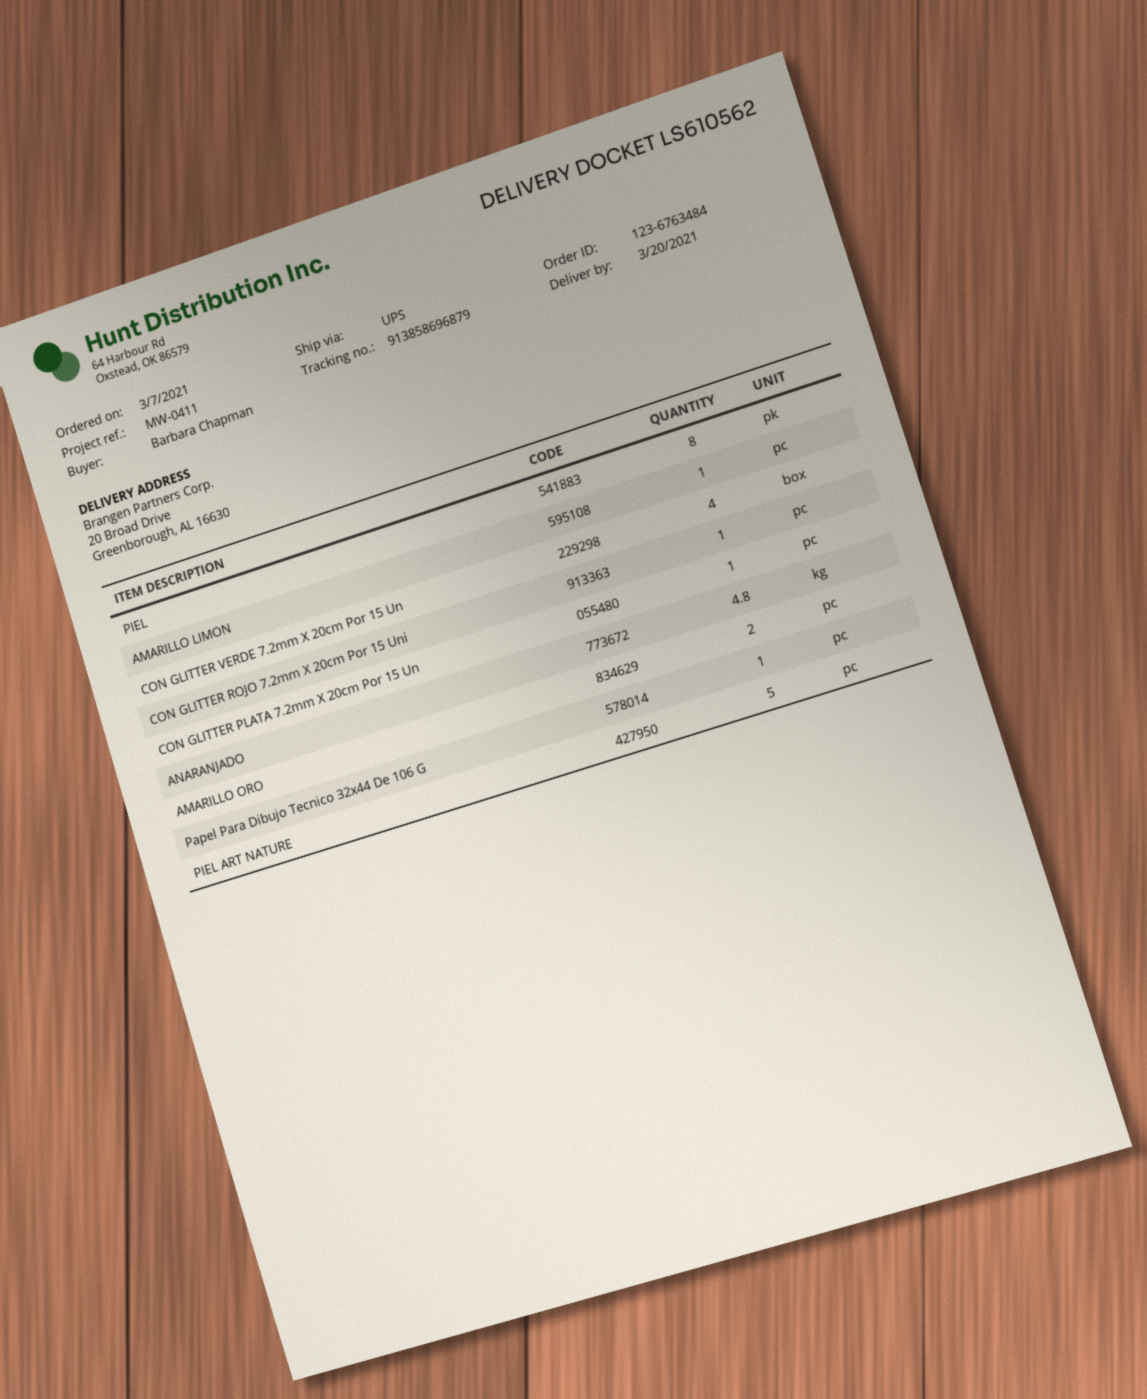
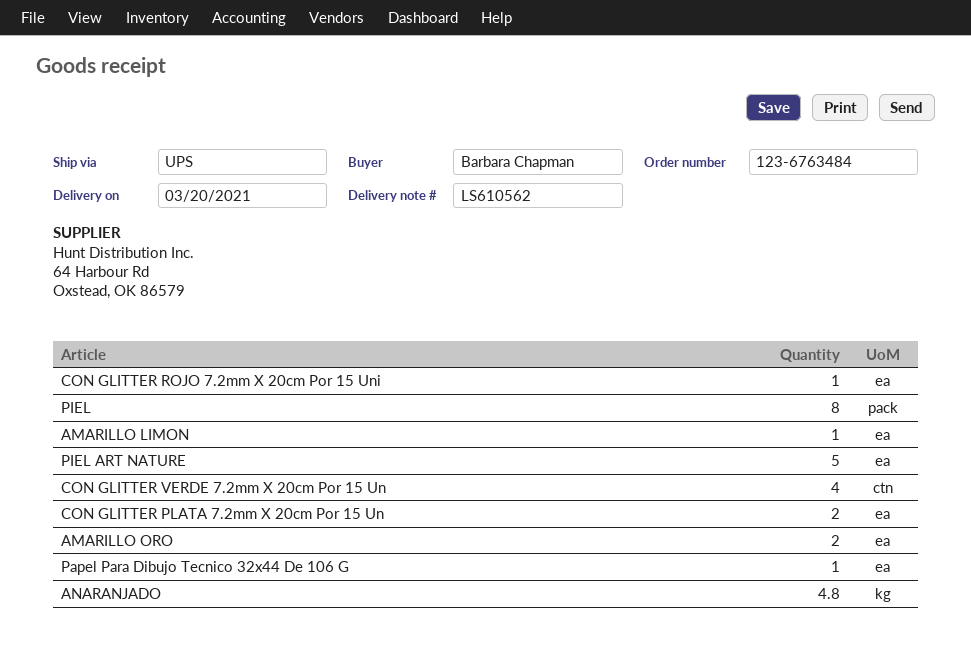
CON GLITTER PLATA 7.2mm X 20cm Por 15 Un: 1 -> 2

